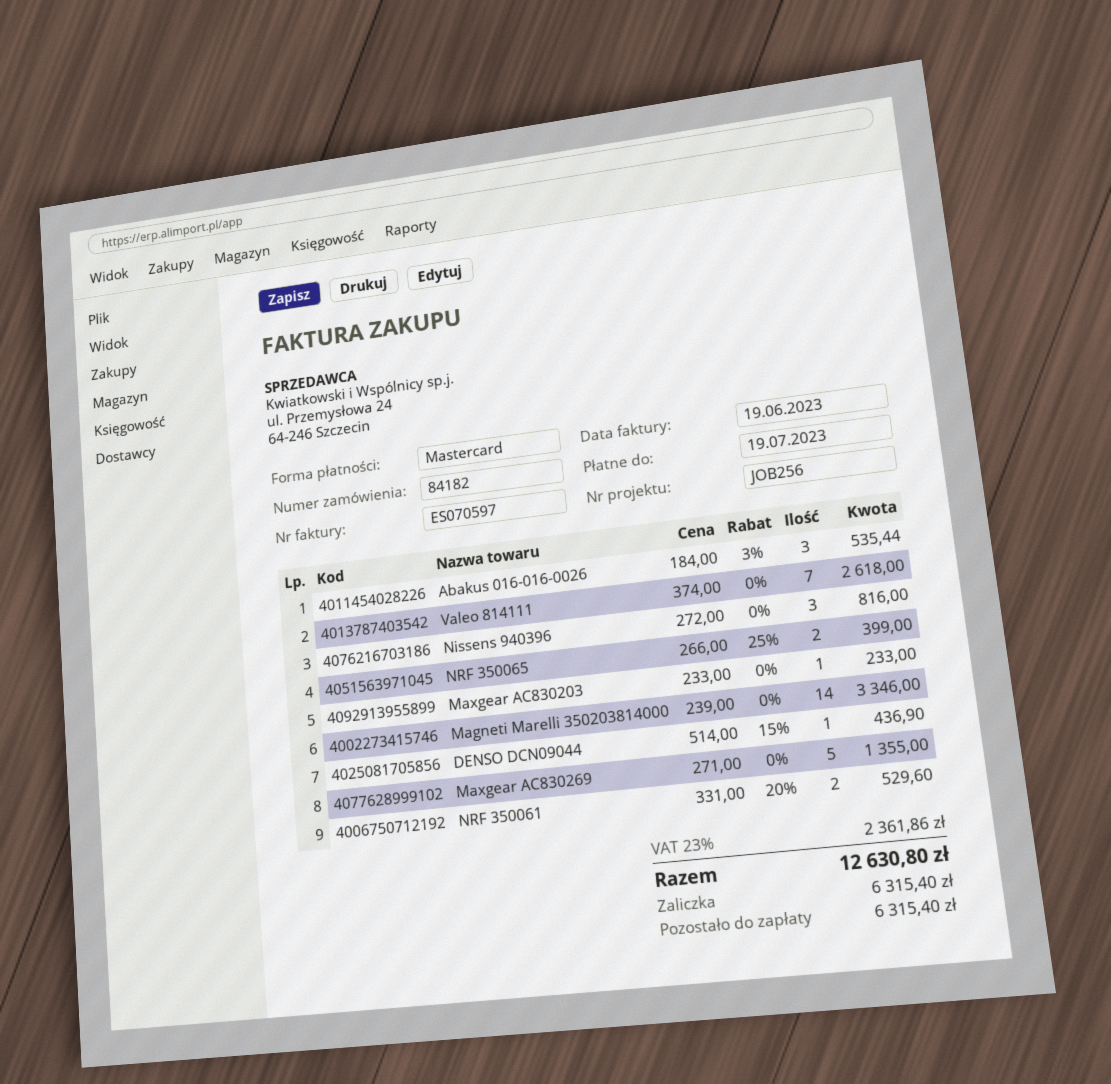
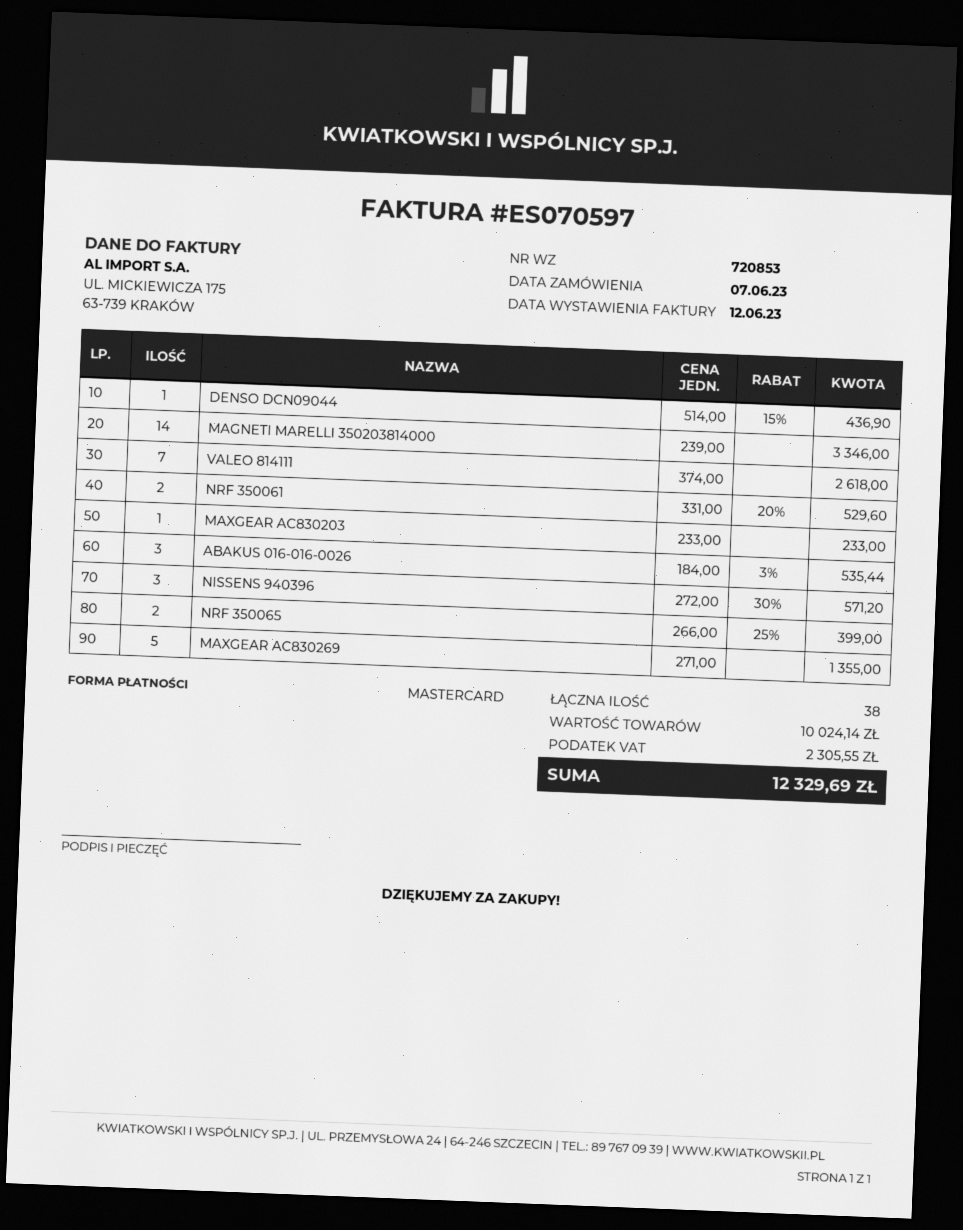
invoice date: 2023-06-19 -> 2023-06-12
Nissens 940396: 3 x 272.00 = 816.00 -> 3 x 272.00 - 30% = 571.20
tax: 2361.86 -> 2305.55
total: 12630.80 -> 12329.69

